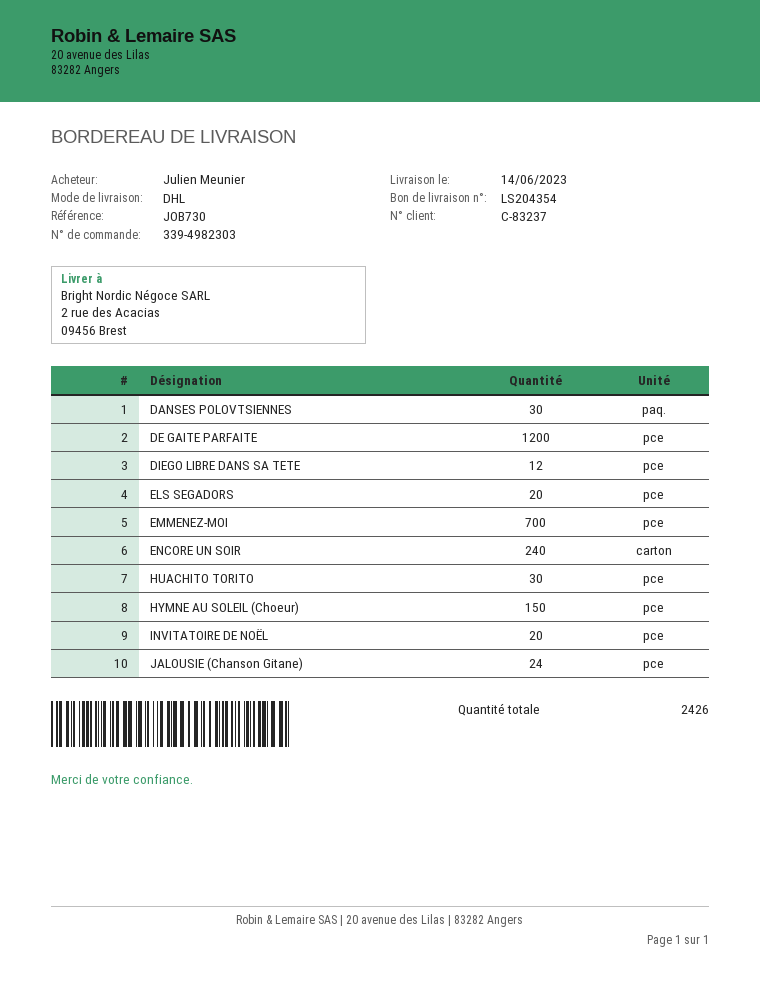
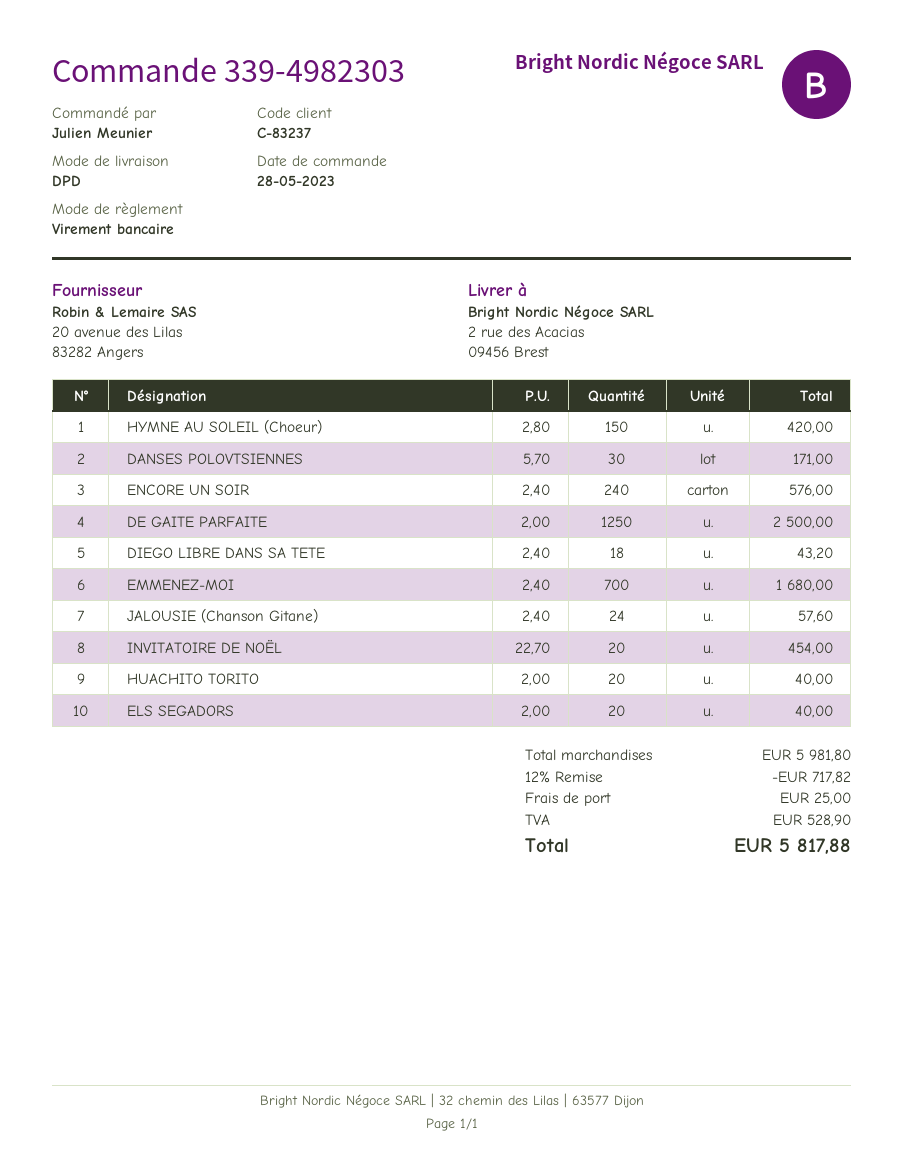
shipping method: DHL -> DPD
DE GAITE PARFAITE: 1200 -> 1250
DIEGO LIBRE DANS SA TETE: 12 -> 18
HUACHITO TORITO: 30 -> 20

